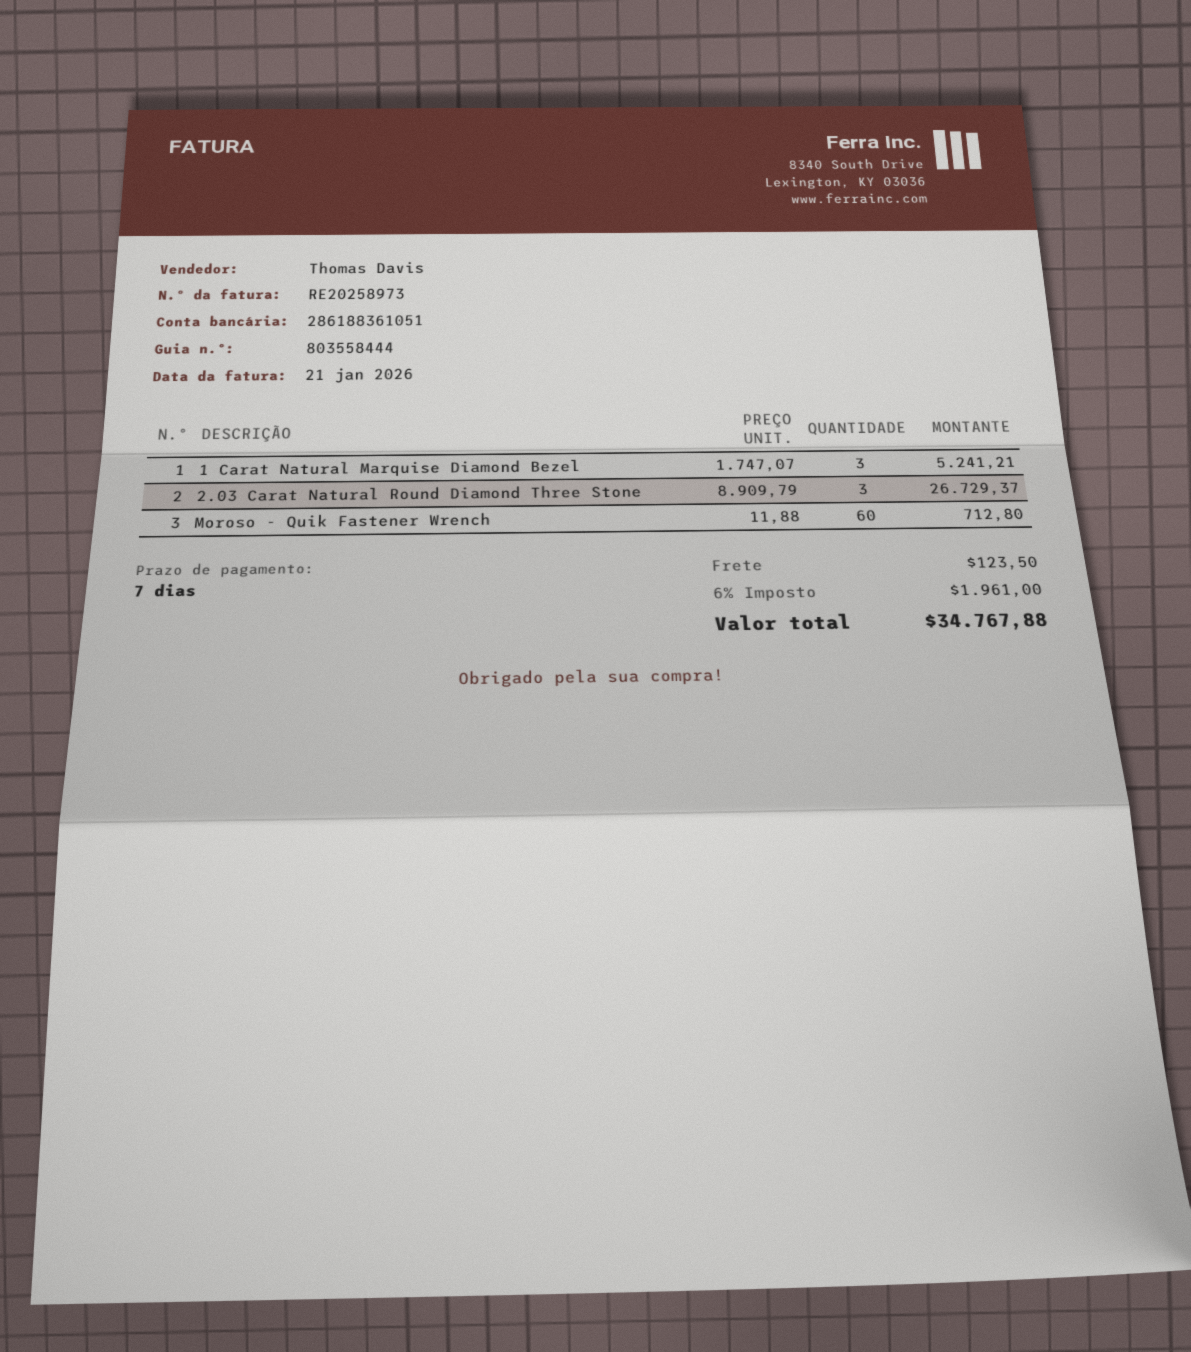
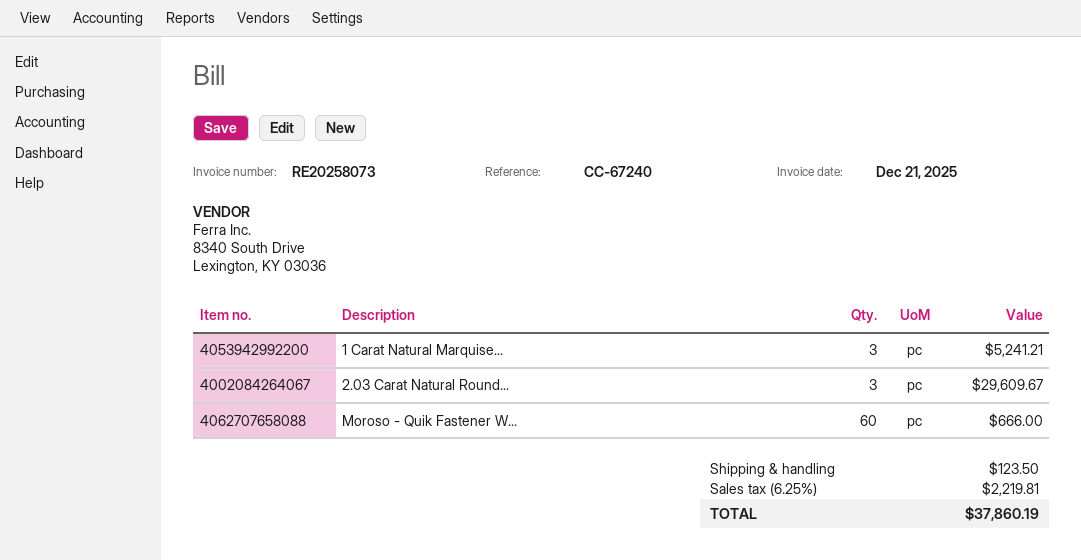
invoice number: RE20258973 -> RE20258073
invoice date: 2026-01-21 -> 2025-12-21
2.03 Carat Natural Round Diamond Three Stone: 3 for 26729.37 -> 3 for 29609.67
Moroso - Quik Fastener Wrench: 60 for 712.80 -> 60 for 666.00
tax: 6% = 1961.00 -> 6.25% = 2219.81
total: 34767.88 -> 37860.19

